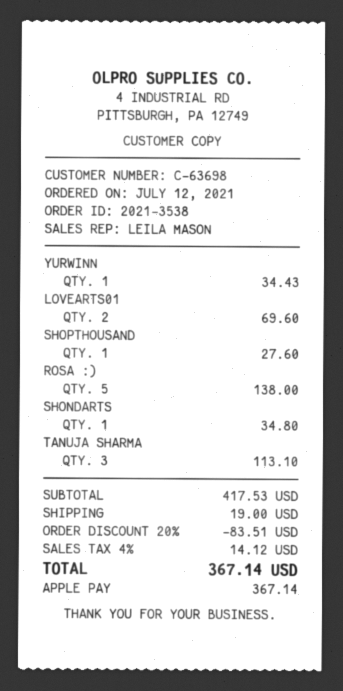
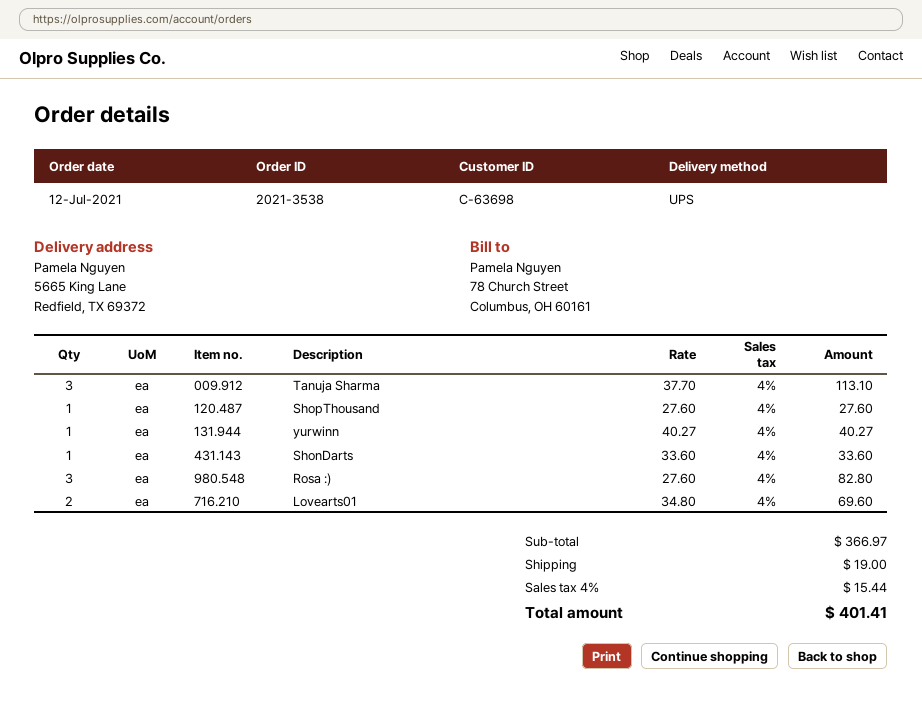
YURWINN: 1 for 34.43 -> 1 for 40.27
ROSA :): 5 for 138.00 -> 3 for 82.80
SHONDARTS: 1 for 34.80 -> 1 for 33.60
subtotal: 417.53 -> 366.97
discount: 20% = 83.51 -> none
tax: 4% = 14.12 -> 4% = 15.44
total: 367.14 -> 401.41

